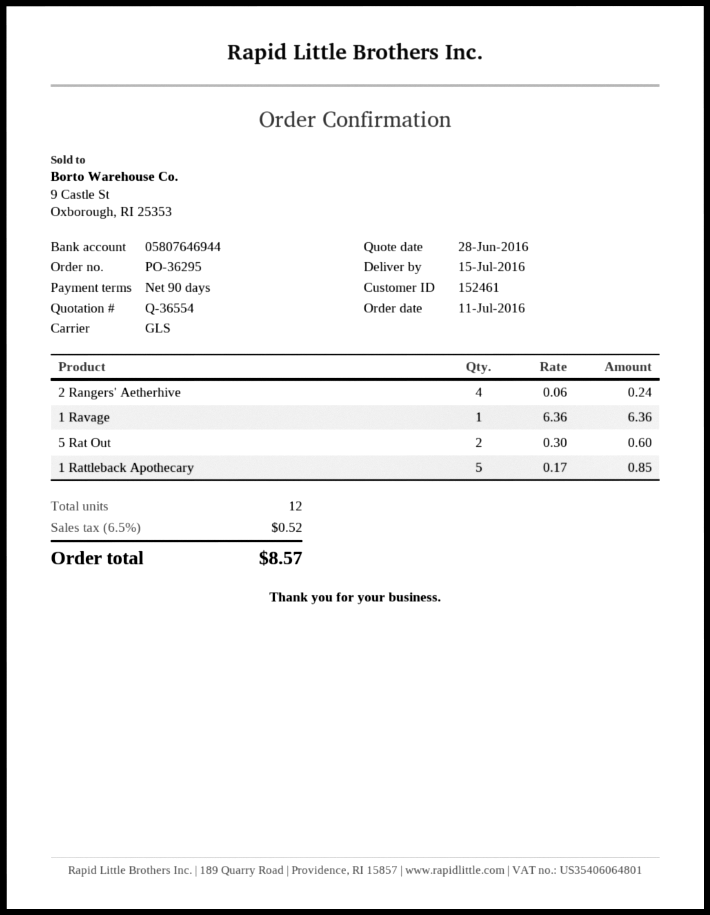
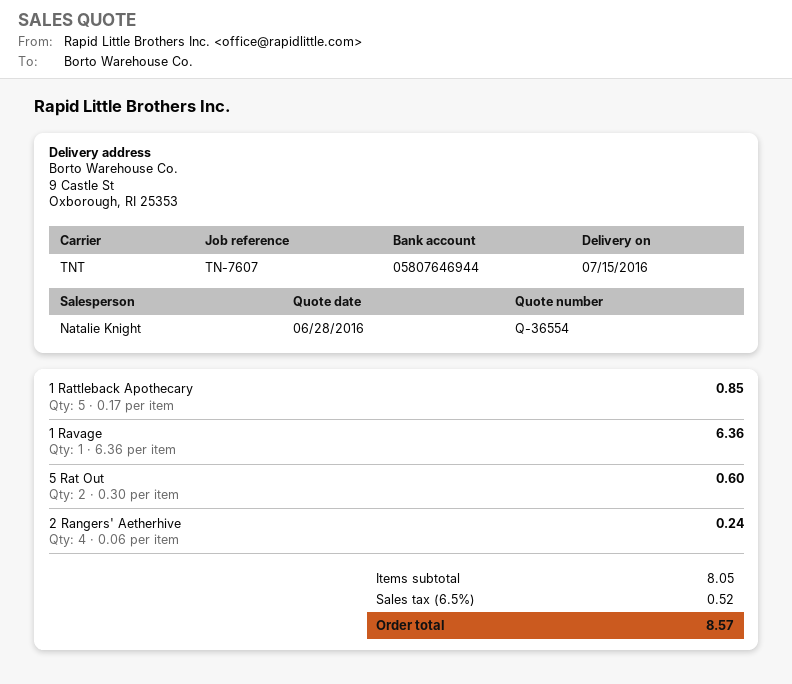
shipping method: GLS -> TNT

